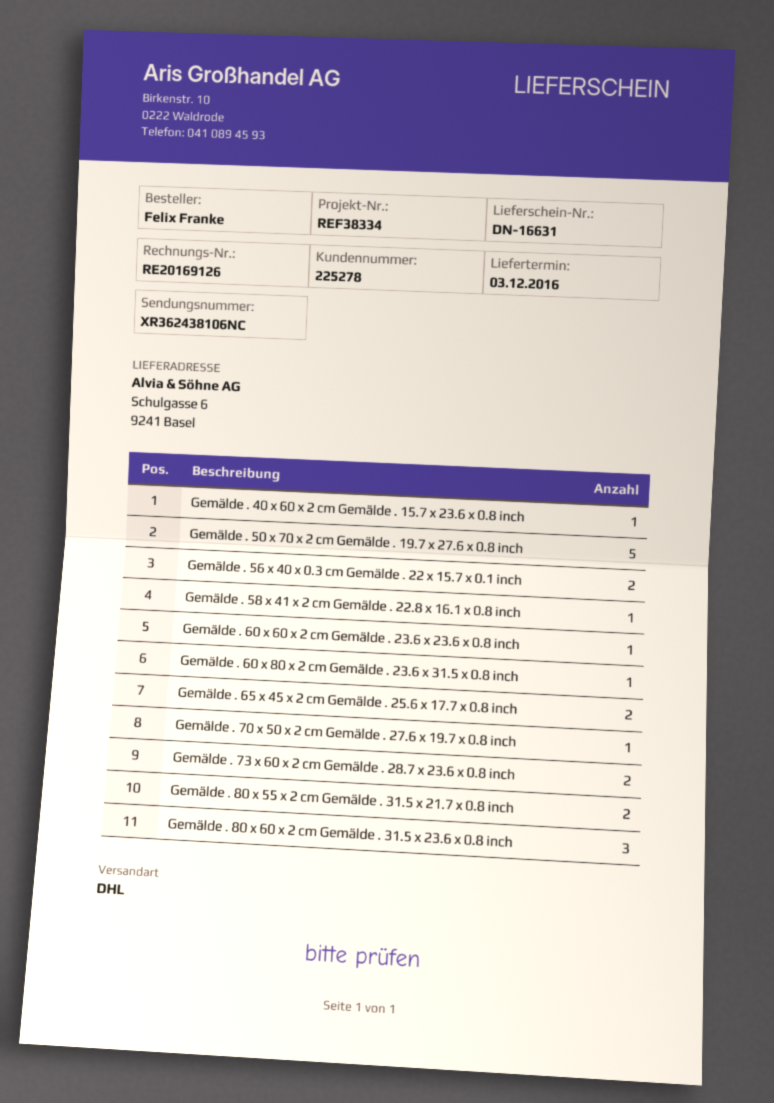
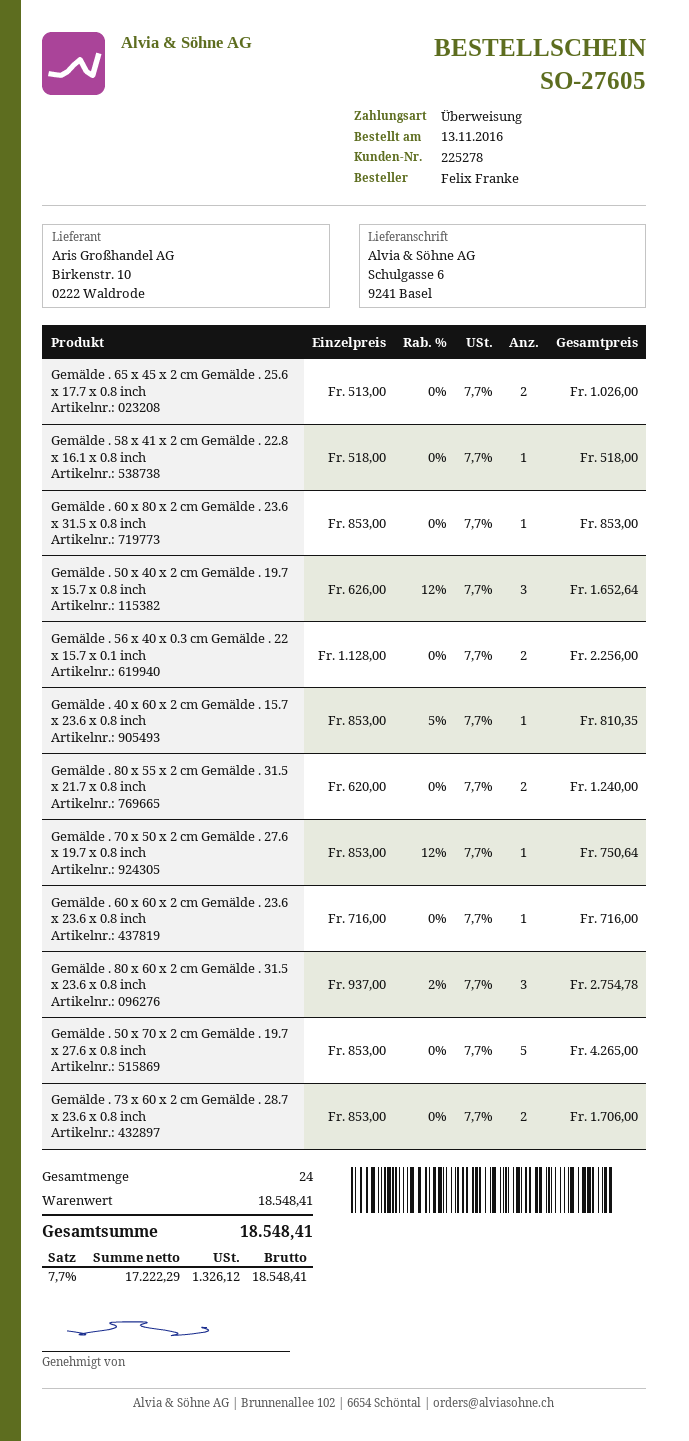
Gemälde . 50 x 40 x 2 cm Gemälde . 19.7 x 15.7 x 0.8 inch: none -> 3

